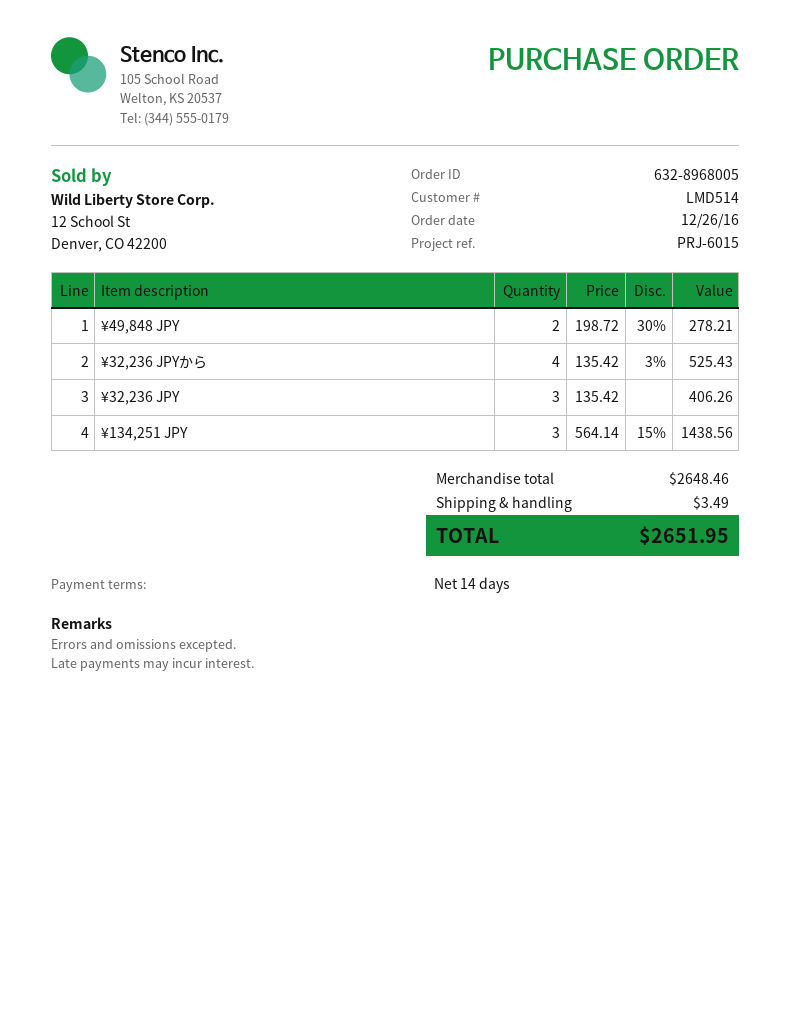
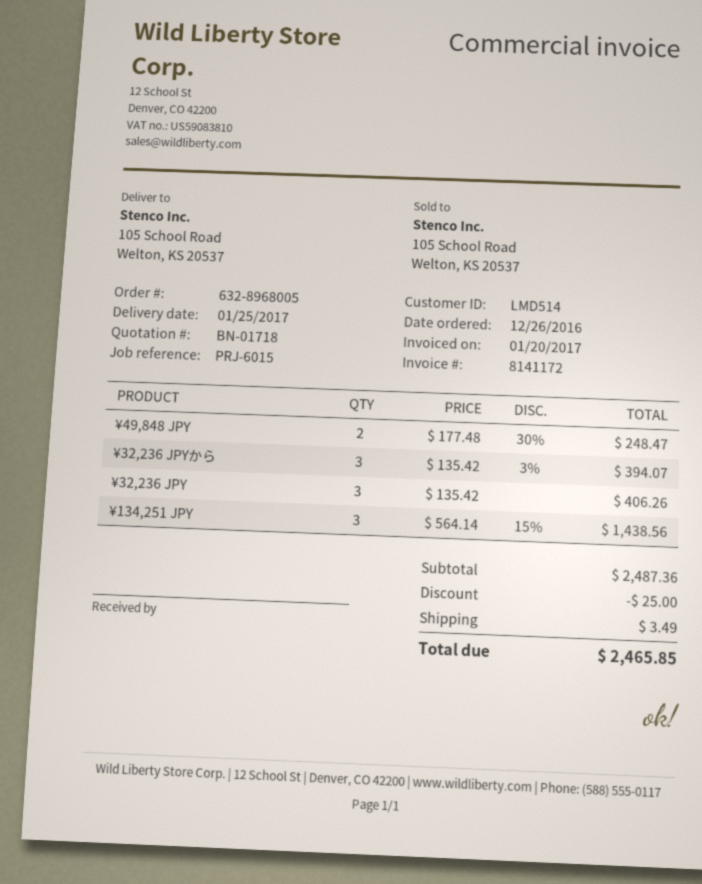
¥49,848 JPY: 2 x 198.72 - 30% = 278.21 -> 2 x 177.48 - 30% = 248.47
¥32,236 JPYから: 4 x 135.42 - 3% = 525.43 -> 3 x 135.42 - 3% = 394.07
subtotal: 2648.46 -> 2487.36
discount: none -> 25.00
total: 2651.95 -> 2465.85

